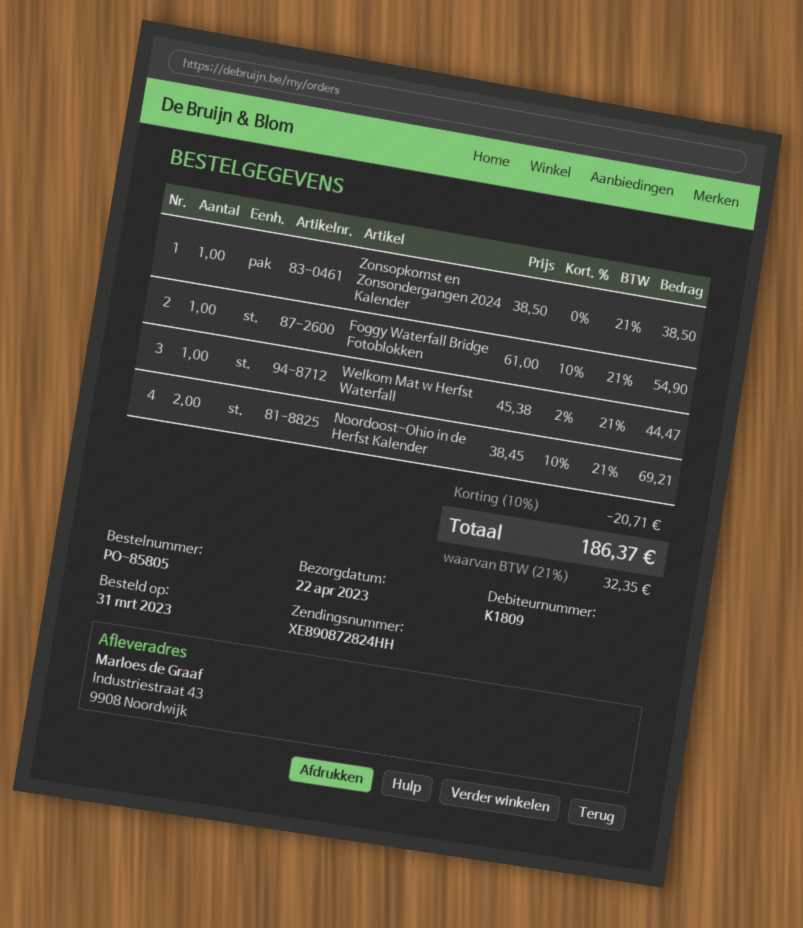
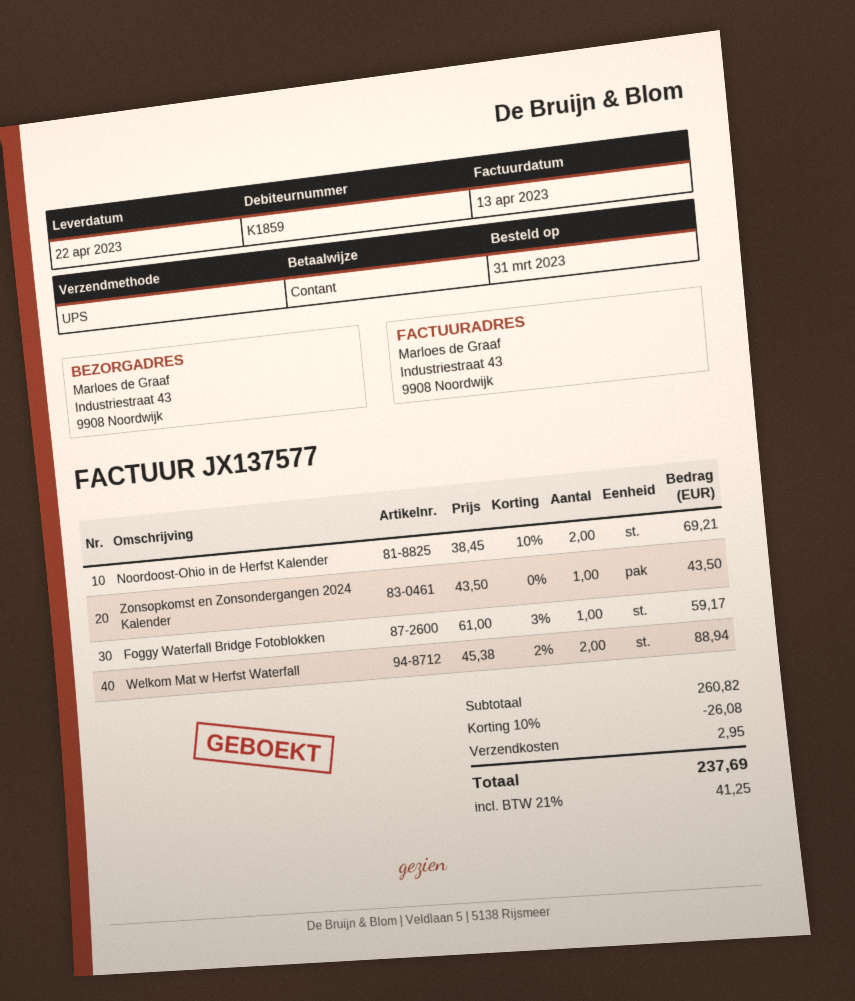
customer number: K1809 -> K1859
Zonsopkomst en Zonsondergangen 2024 Kalender: 1 x 38.50 = 38.50 -> 1 x 43.50 = 43.50
Foggy Waterfall Bridge Fotoblokken: 1 x 61.00 - 10% = 54.90 -> 1 x 61.00 - 3% = 59.17
Welkom Mat w Herfst Waterfall: 1 x 45.38 - 2% = 44.47 -> 2 x 45.38 - 2% = 88.94
discount: 10% = 20.71 -> 10% = 26.08
shipping: none -> 2.95
tax: 21% = 32.35 -> 21% = 41.25
total: 186.37 -> 237.69

